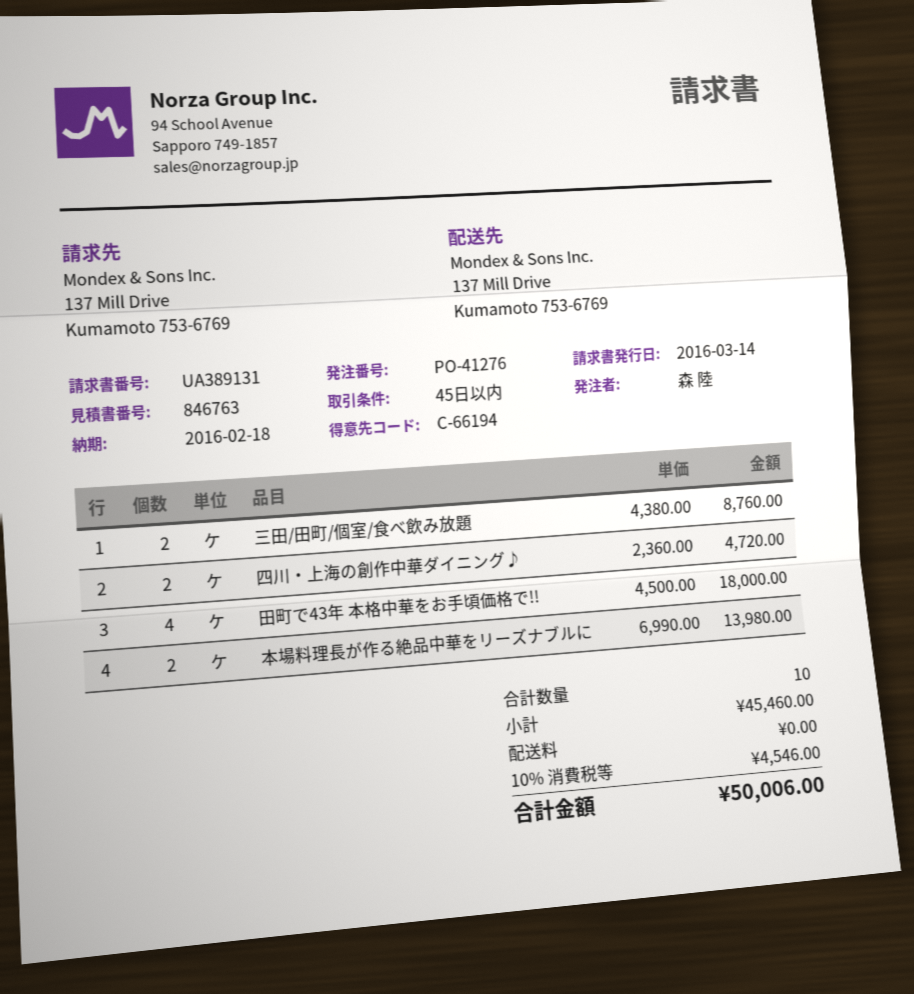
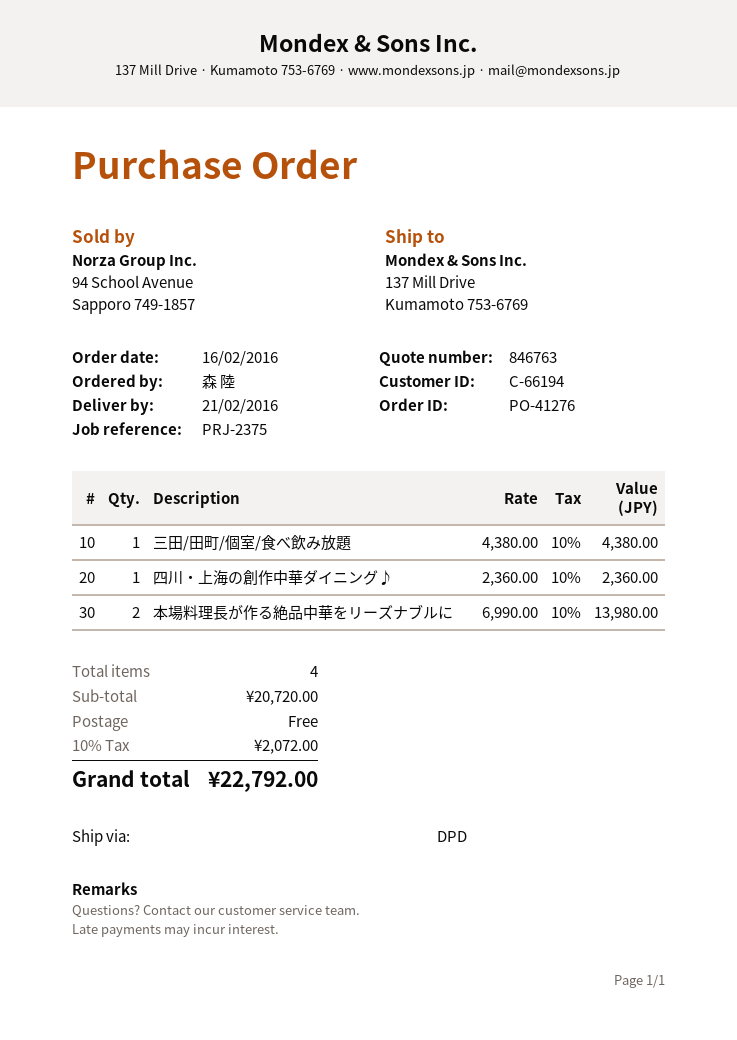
delivery date: 2016-02-18 -> 2016-02-21
三田/田町/個室/食べ飲み放題: 2 x 4380.00 = 8760.00 -> 1 x 4380.00 = 4380.00
四川・上海の創作中華ダイニング♪: 2 x 2360.00 = 4720.00 -> 1 x 2360.00 = 2360.00
田町で43年 本格中華をお手頃価格で!!: 4 x 4500.00 = 18000.00 -> none
total quantity: 10 -> 4
subtotal: 45460.00 -> 20720.00
tax: 10% = 4546.00 -> 10% = 2072.00
total: 50006.00 -> 22792.00

